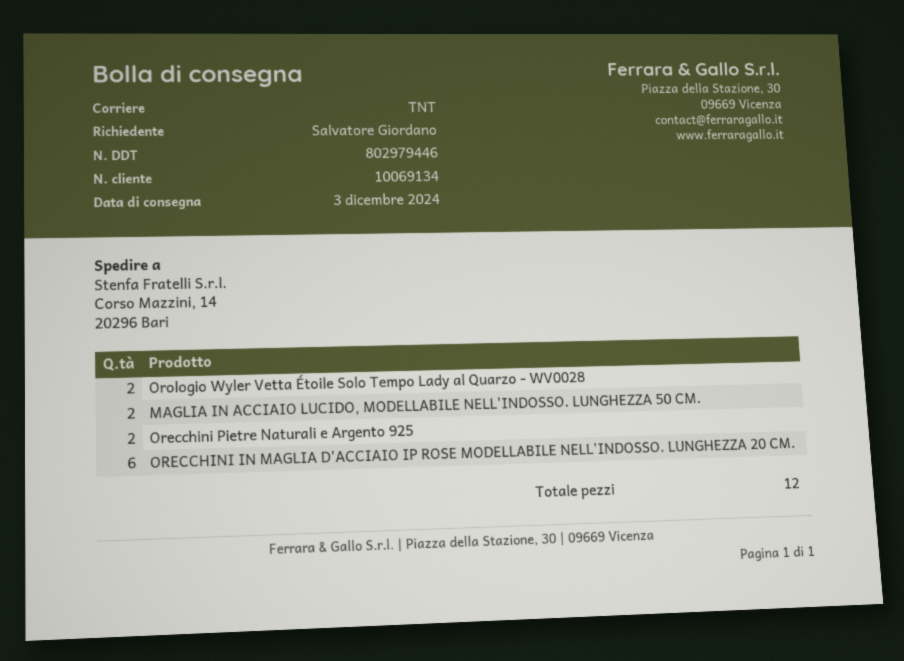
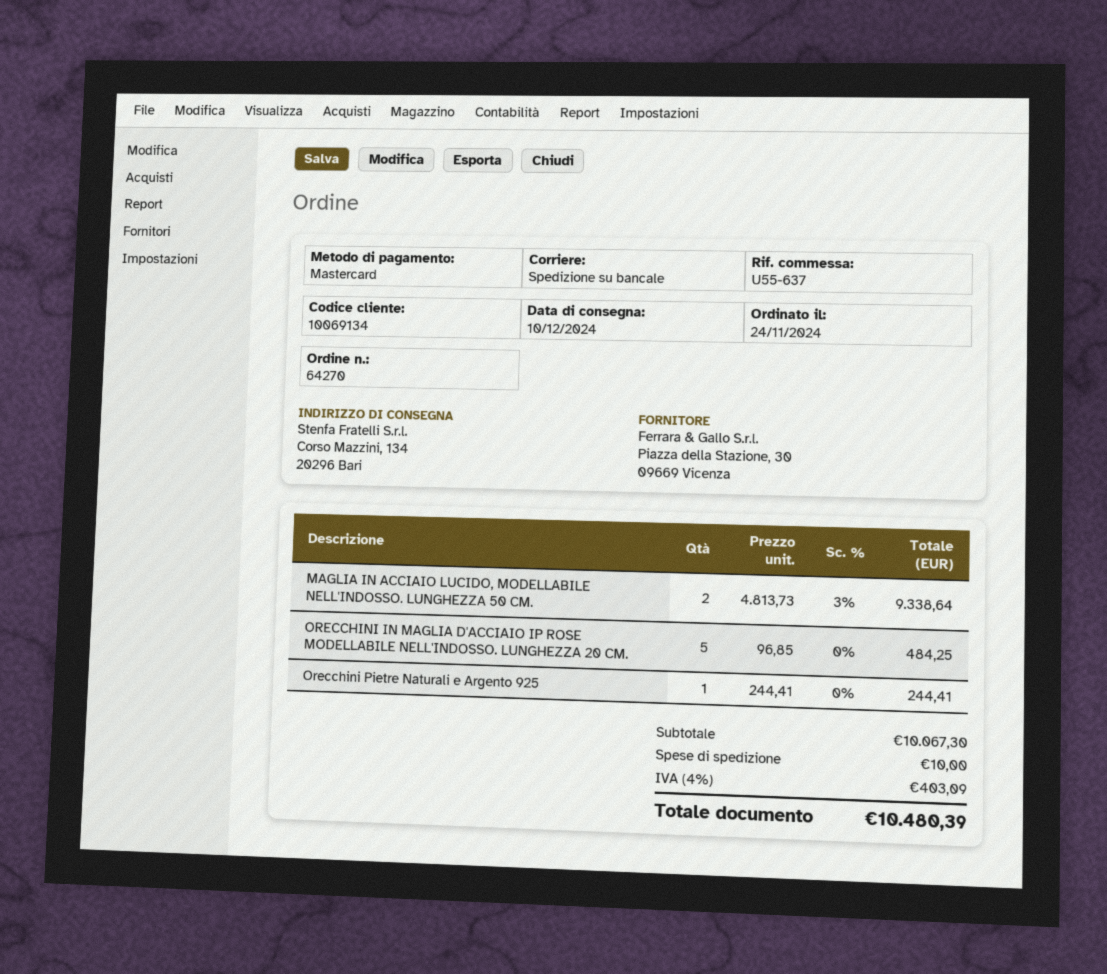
delivery date: 2024-12-03 -> 2024-12-10
shipping method: TNT -> pallet freight
ship to: Corso Mazzini, 14, 20296 Bari -> Corso Mazzini, 134, 20296 Bari
Orologio Wyler Vetta Étoile Solo Tempo Lady al Quarzo - WV0028: 2 -> none
Orecchini Pietre Naturali e Argento 925: 2 -> 1
ORECCHINI IN MAGLIA D'ACCIAIO IP ROSE MODELLABILE NELL'INDOSSO. LUNGHEZZA 20 CM.: 6 -> 5

